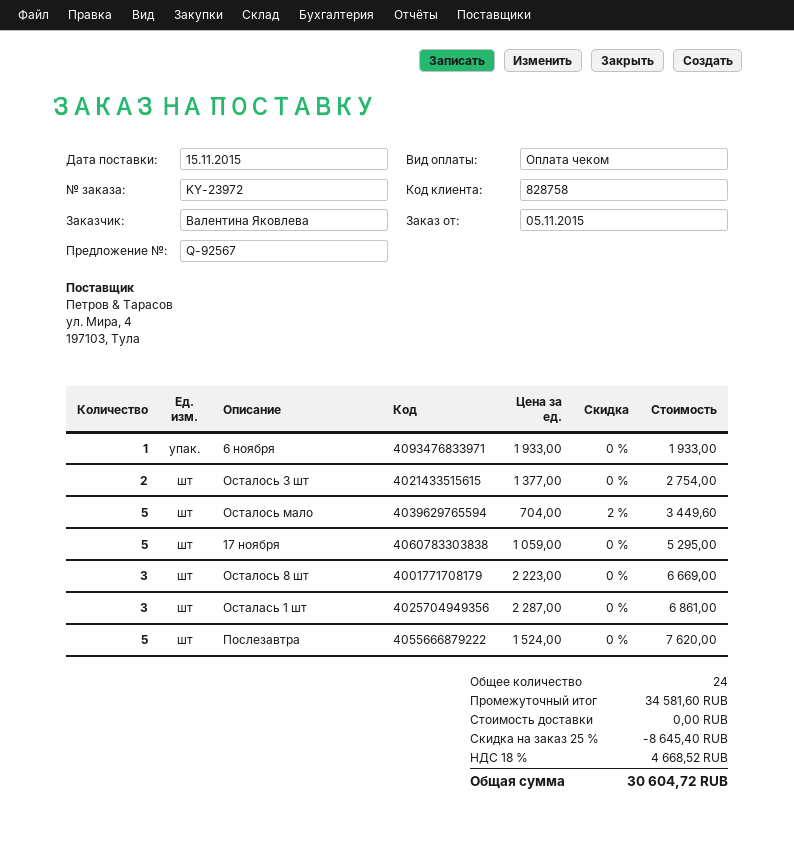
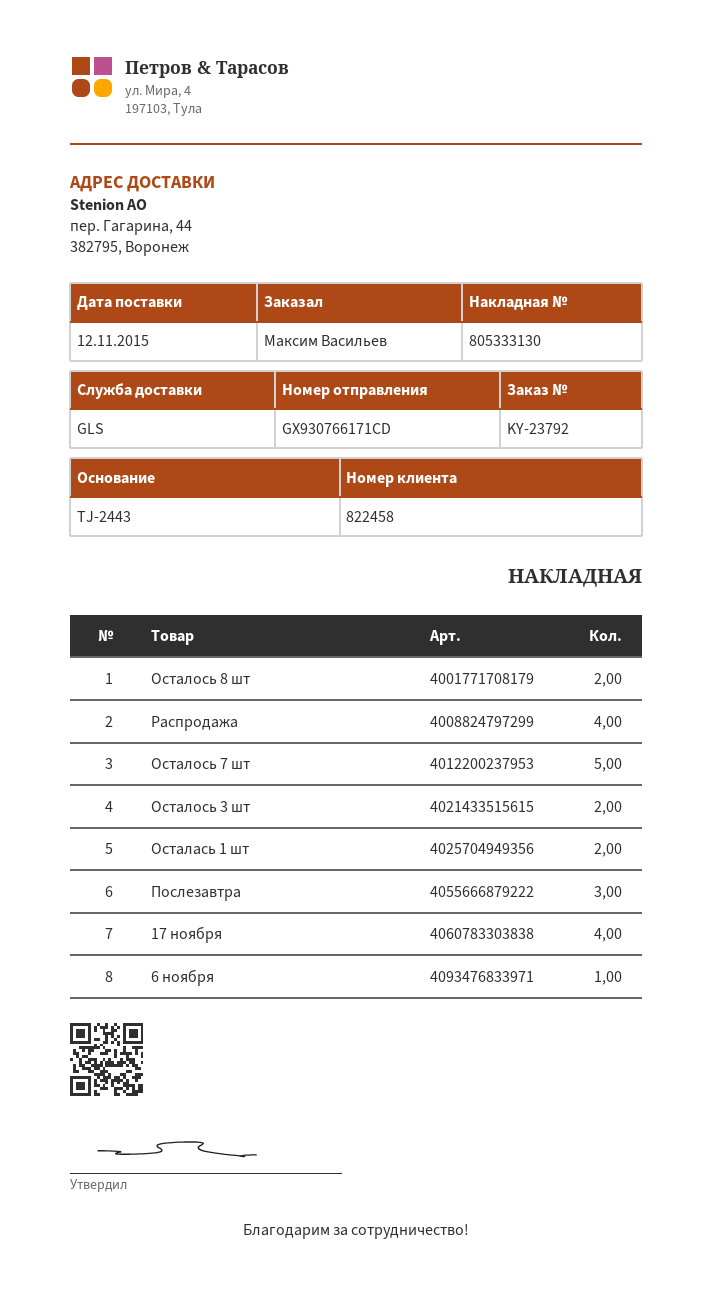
order number: KY-23972 -> KY-23792
delivery date: 2015-11-15 -> 2015-11-12
customer number: 828758 -> 822458
ordered by: Валентина Яковлева -> Максим Васильев
Осталось мало: 5 -> none
17 ноября: 5 -> 4
Осталось 8 шт: 3 -> 2
Осталась 1 шт: 3 -> 2
Послезавтра: 5 -> 3
Распродажа: none -> 4
Осталось 7 шт: none -> 5

